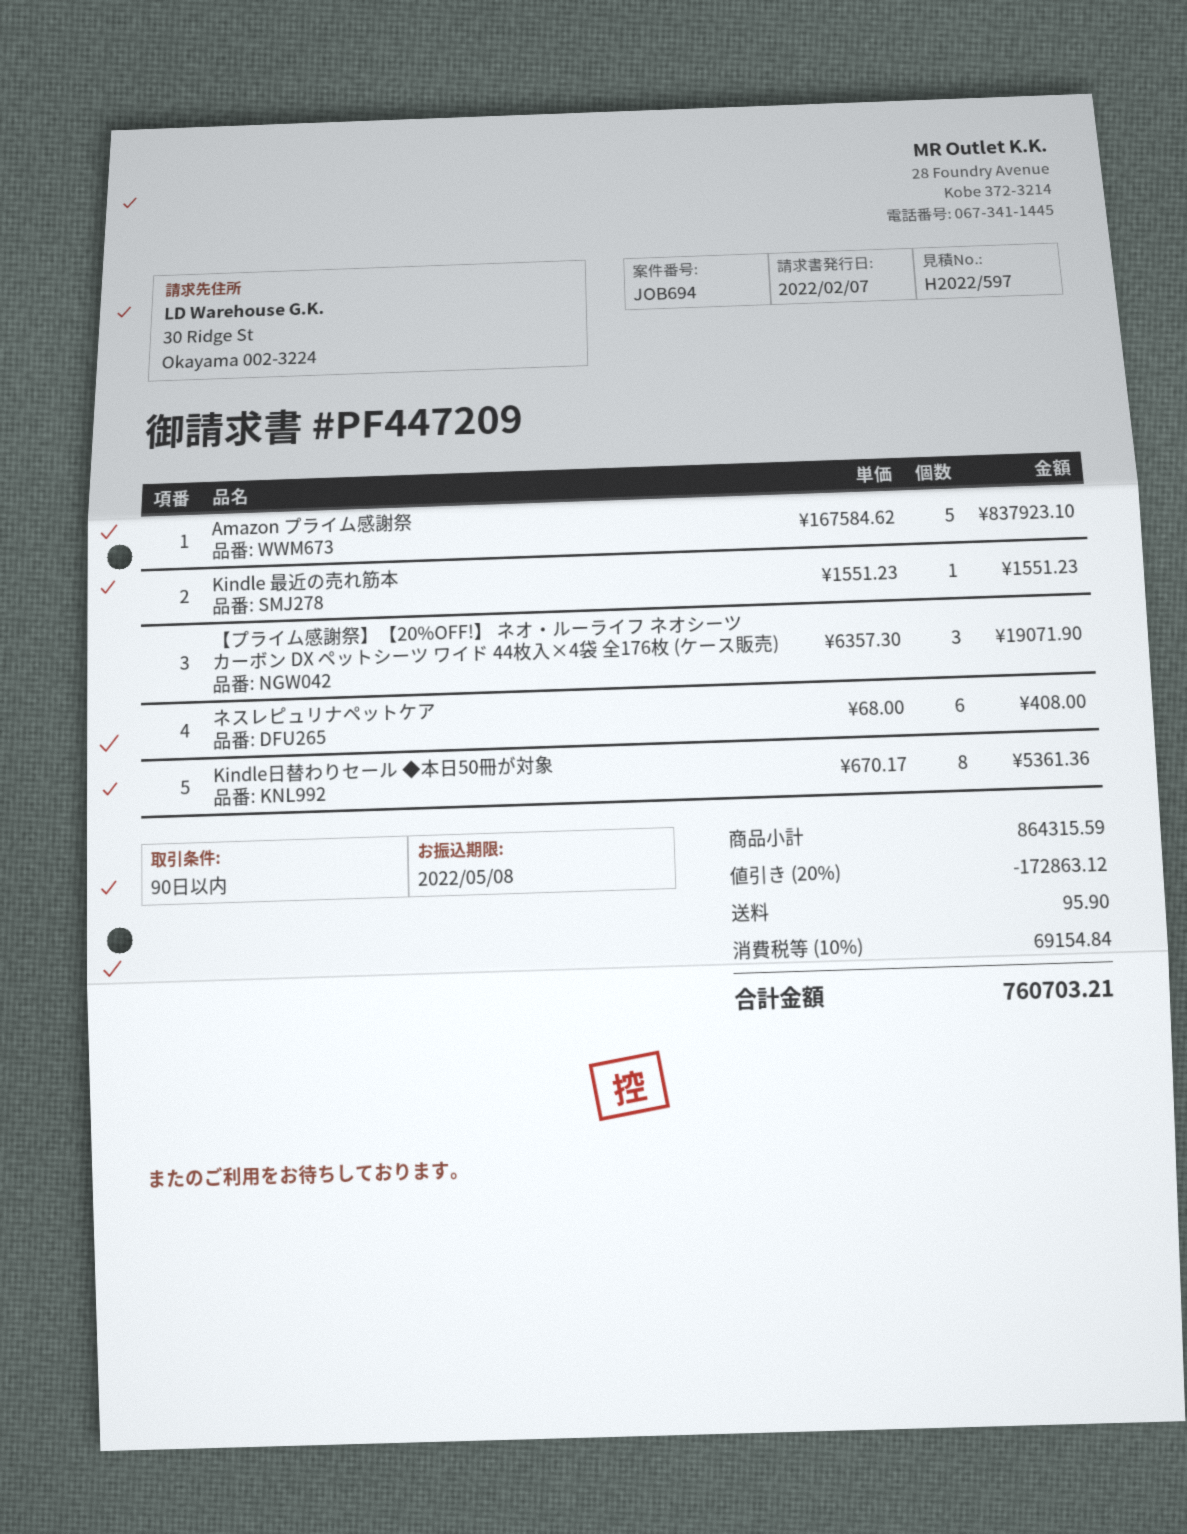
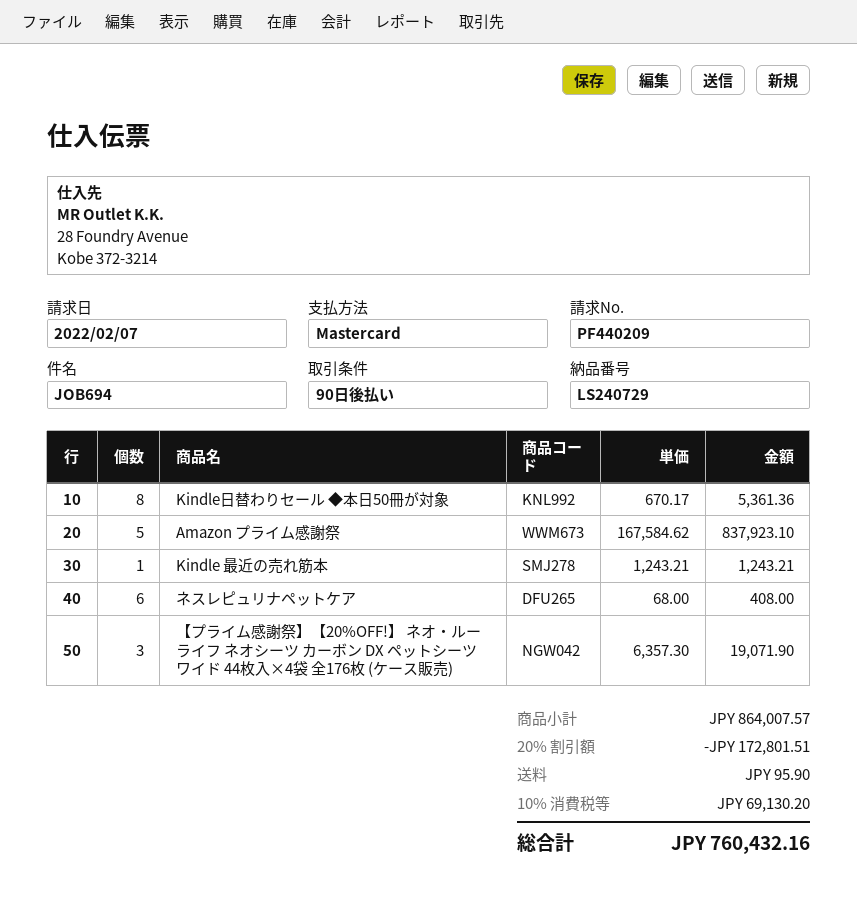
invoice number: PF447209 -> PF440209
Kindle 最近の売れ筋本: 1 x 1551.23 = 1551.23 -> 1 x 1243.21 = 1243.21
subtotal: 864315.59 -> 864007.57
discount: 20% = 172863.12 -> 20% = 172801.51
tax: 10% = 69154.84 -> 10% = 69130.20
total: 760703.21 -> 760432.16

